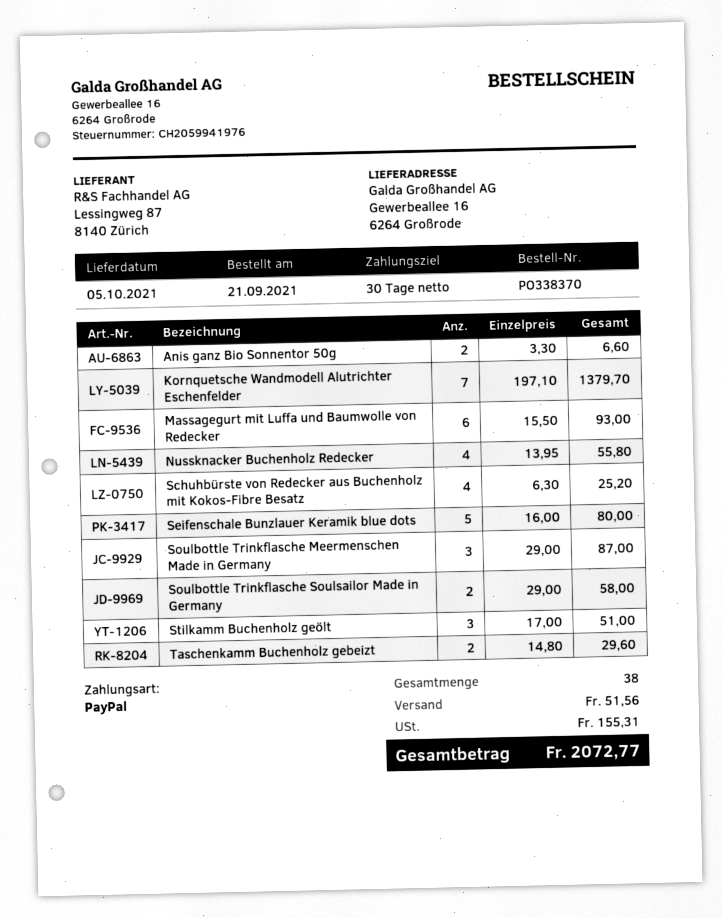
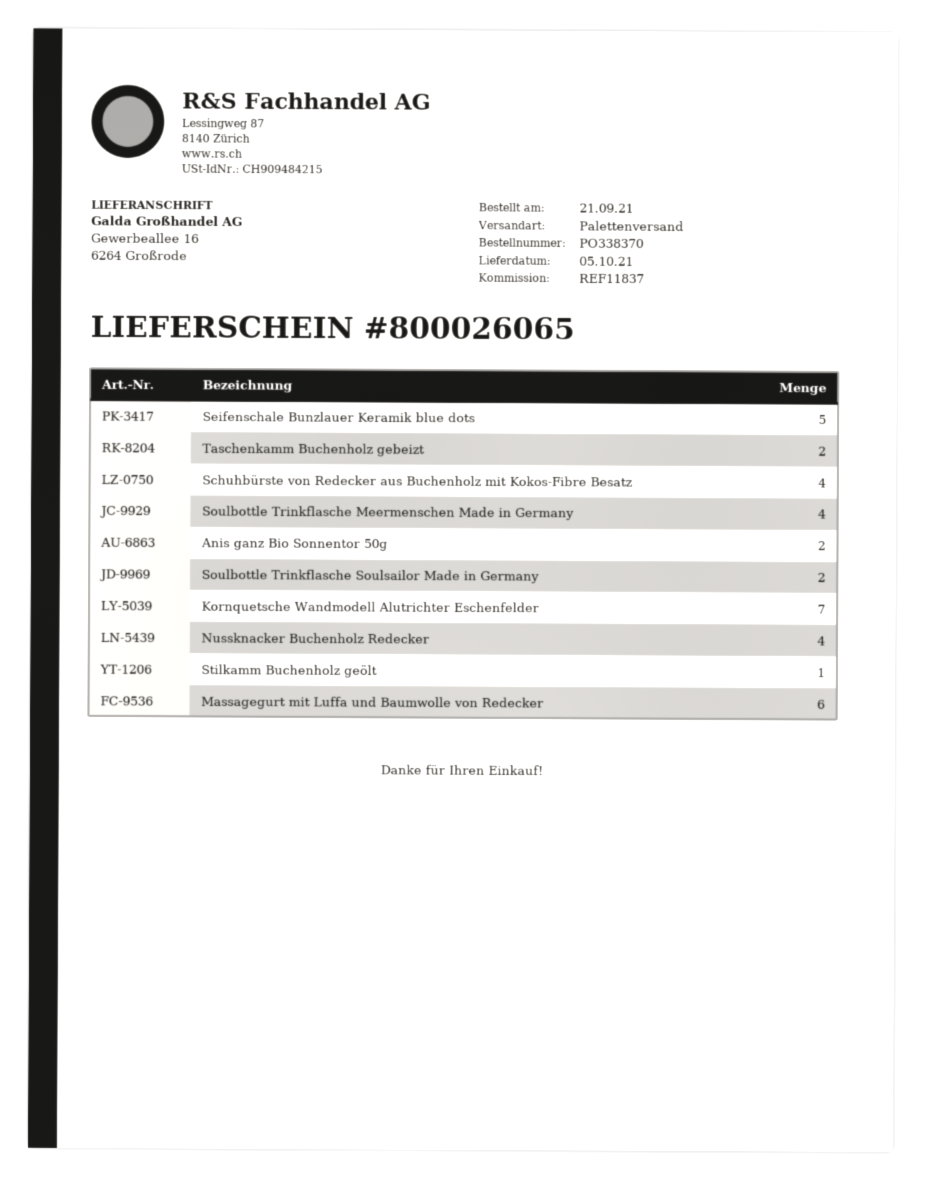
Soulbottle Trinkflasche Meermenschen Made in Germany: 3 -> 4
Stilkamm Buchenholz geölt: 3 -> 1

